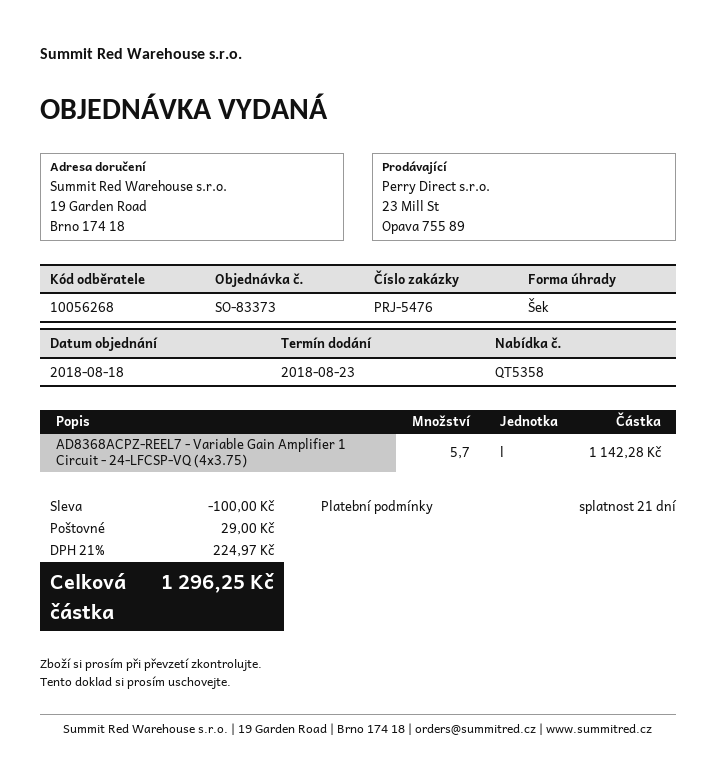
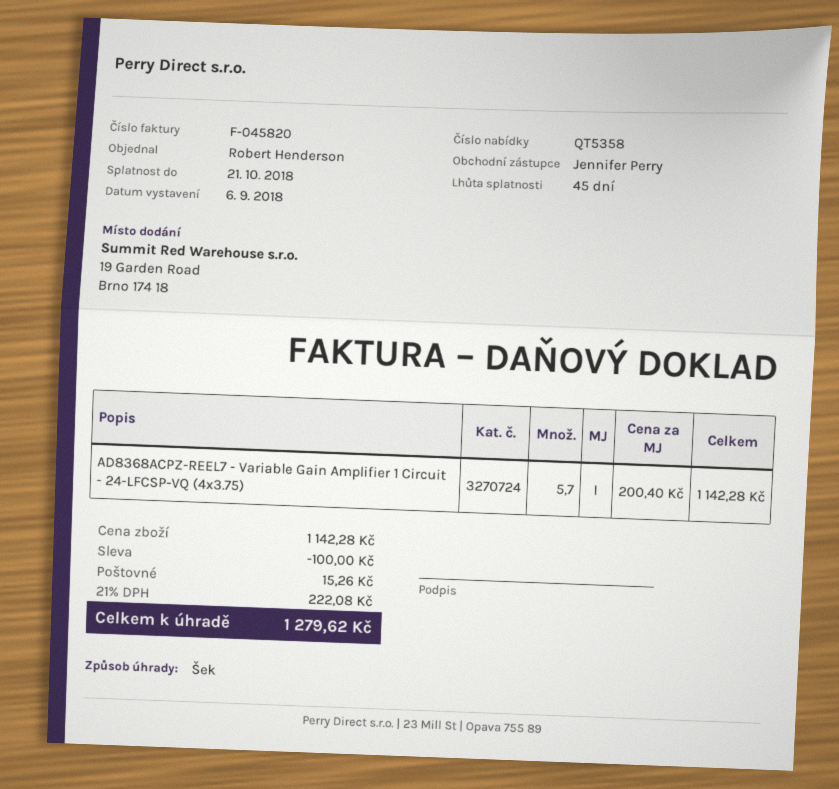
payment terms: 21 days -> 45 days
shipping: 29.00 -> 15.26
tax: 21% = 224.97 -> 21% = 222.08
total: 1296.25 -> 1279.62

